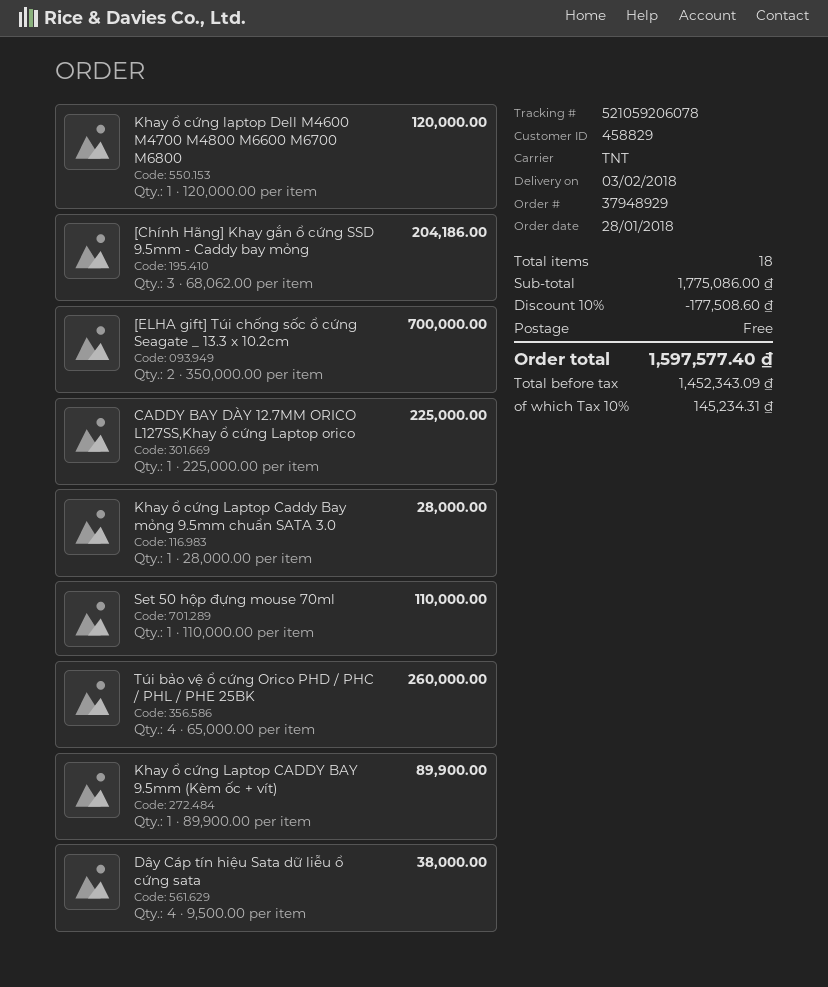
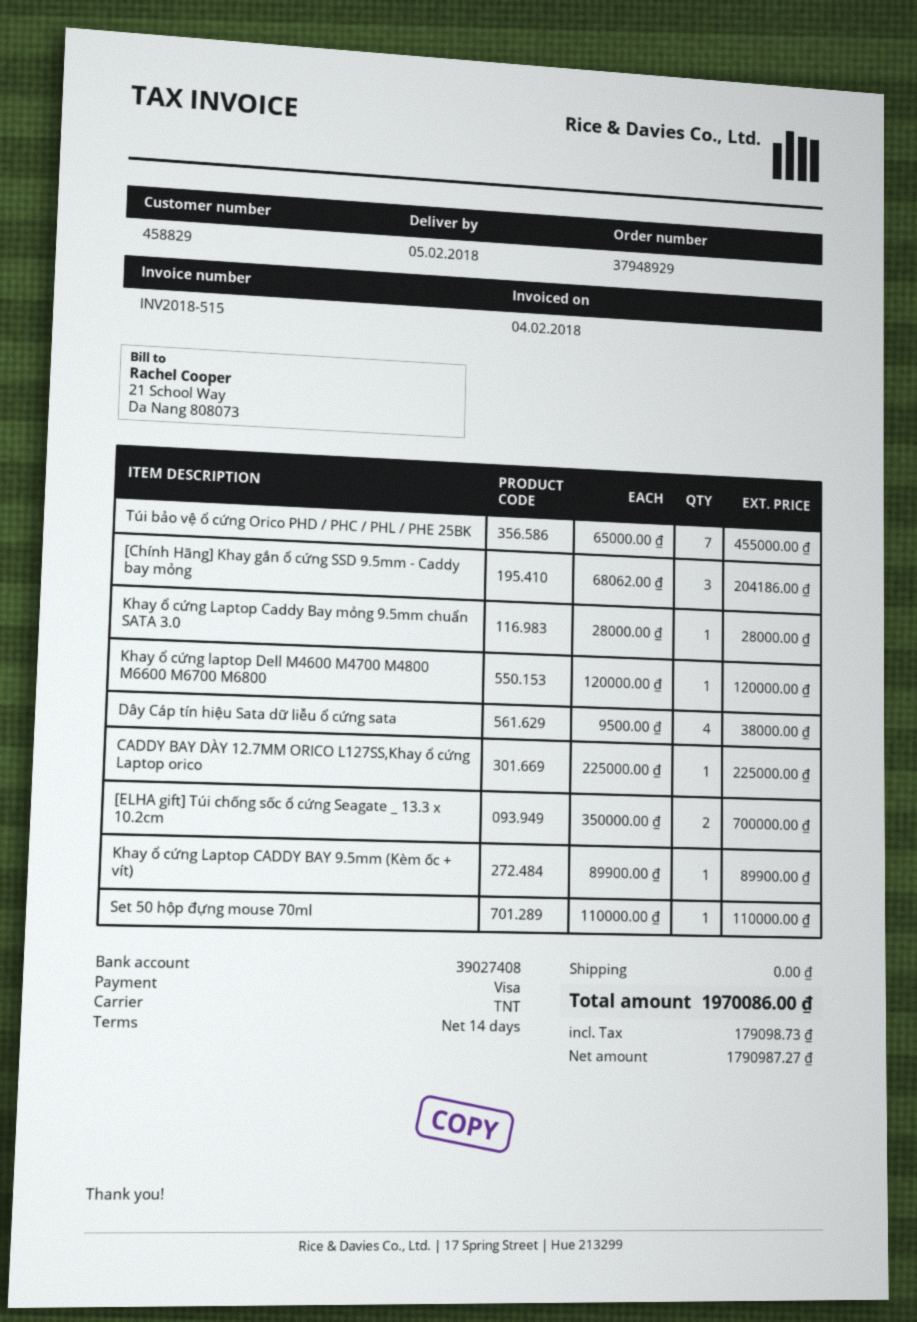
delivery date: 2018-02-03 -> 2018-02-05
Túi bảo vệ ổ cứng Orico PHD / PHC / PHL / PHE 25BK: 4 x 65000.00 = 260000.00 -> 7 x 65000.00 = 455000.00
discount: 10% = 177508.60 -> none
net: 1452343.09 -> 1790987.27
tax: 145234.31 -> 179098.73
total: 1597577.40 -> 1970086.00

